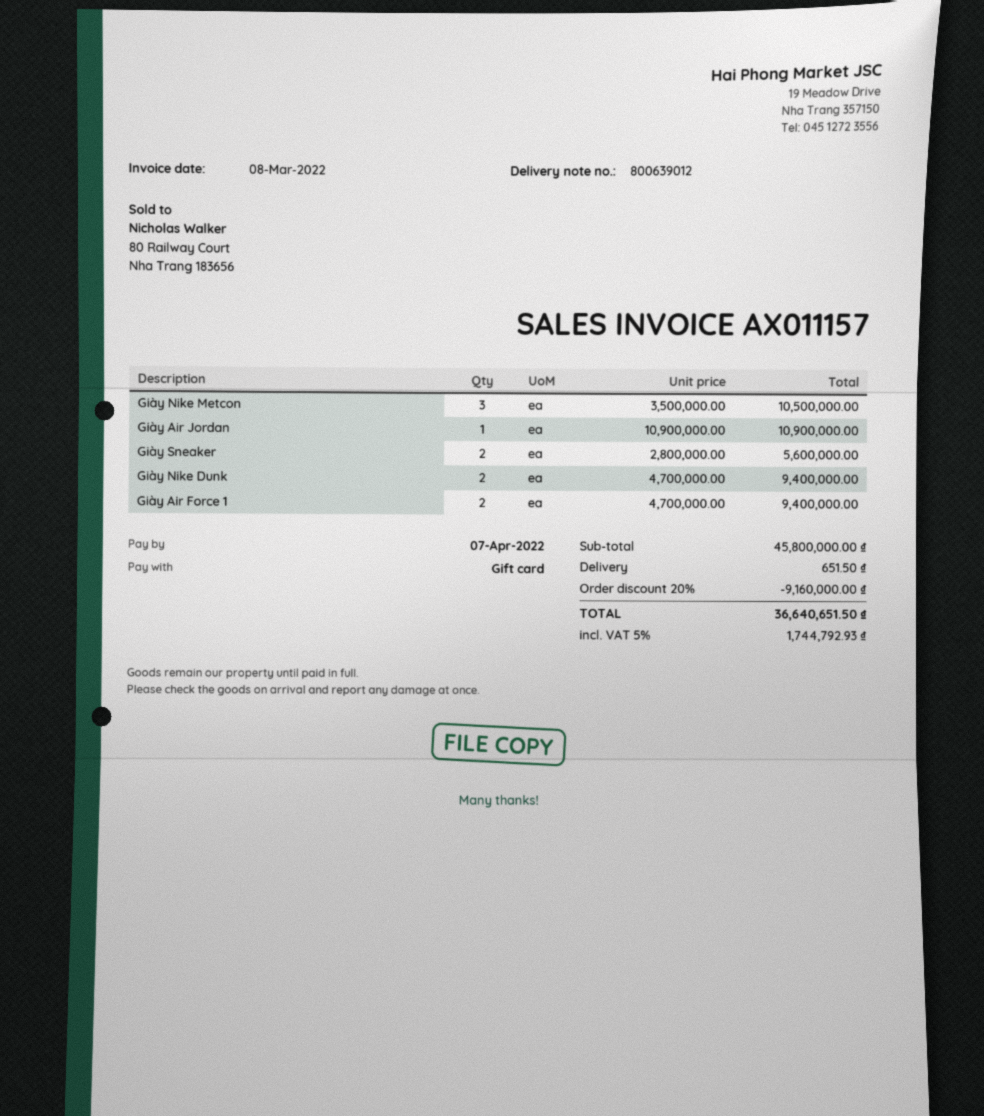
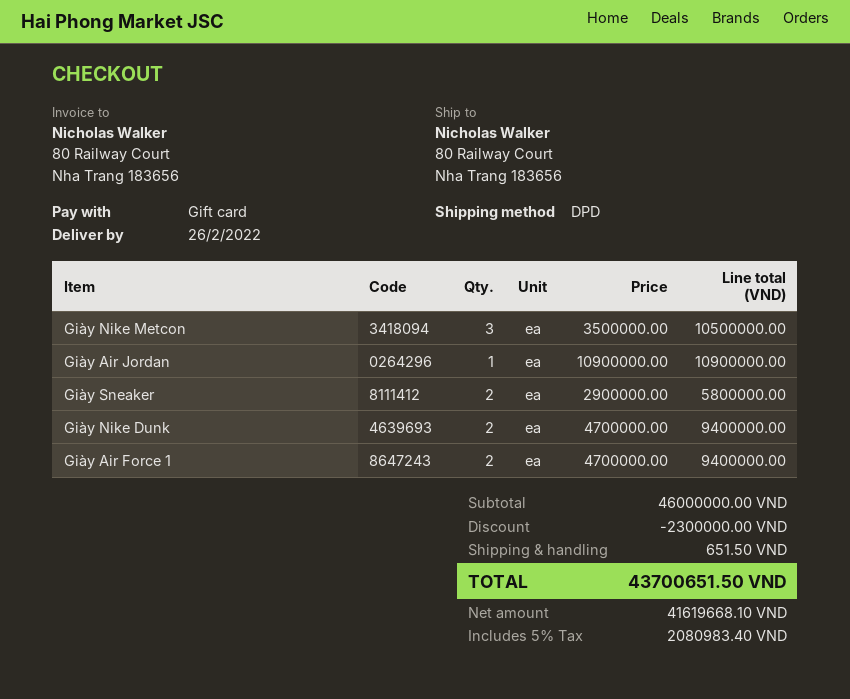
Giày Sneaker: 2 x 2800000.00 = 5600000.00 -> 2 x 2900000.00 = 5800000.00
subtotal: 45800000.00 -> 46000000.00
discount: 9160000.00 -> 2300000.00
tax: 5% = 1744792.93 -> 5% = 2080983.40
total: 36640651.50 -> 43700651.50

